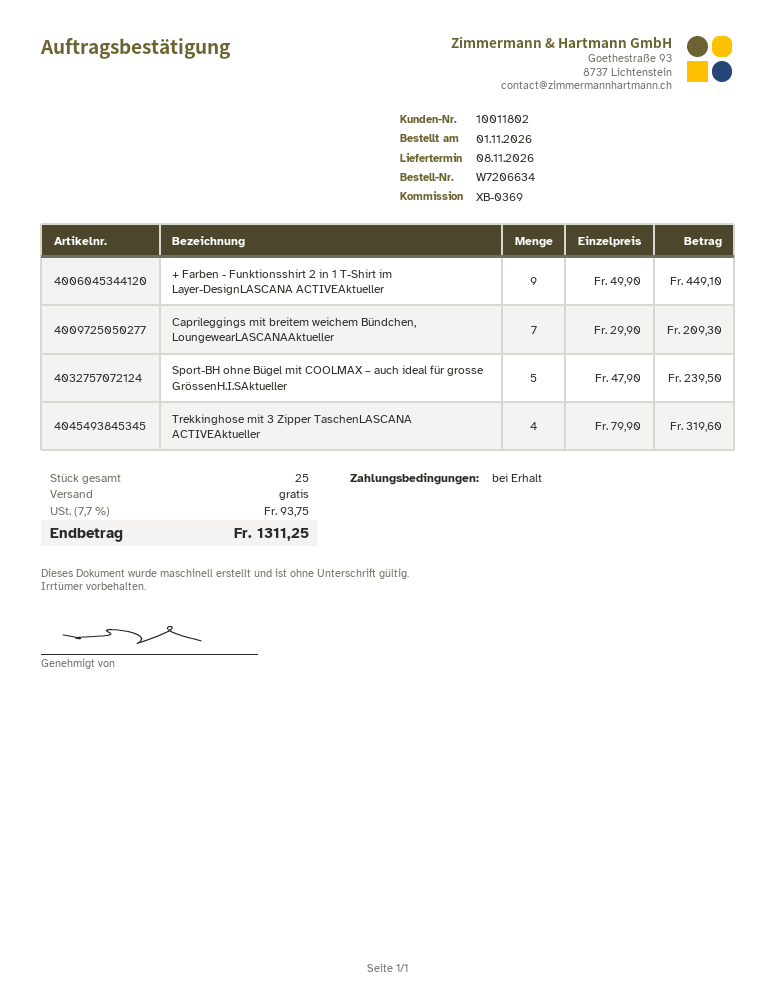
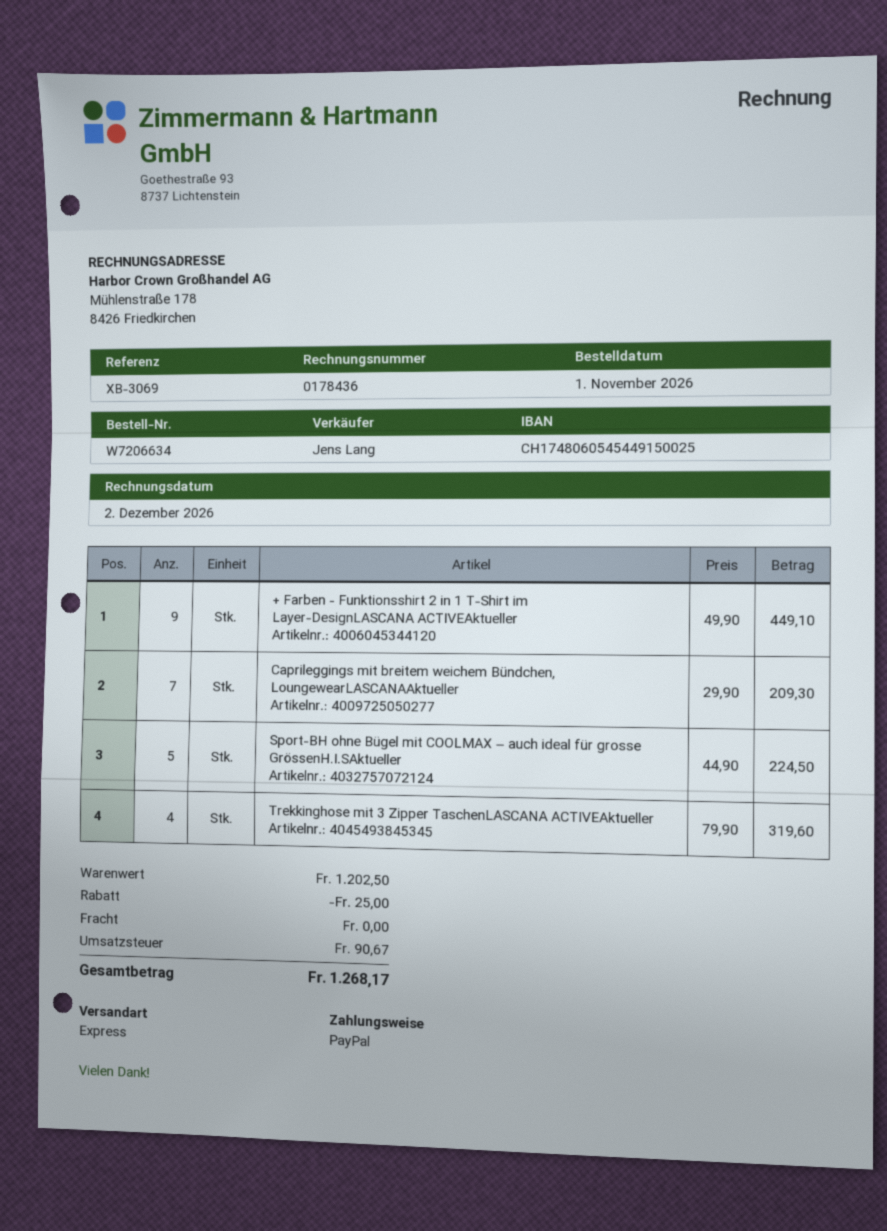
reference: XB-0369 -> XB-3069
Sport-BH ohne Bügel mit COOLMAX – auch ideal für grosse GrössenH.I.SAktueller: 5 x 47.90 = 239.50 -> 5 x 44.90 = 224.50
discount: none -> 25.00
tax: 93.75 -> 90.67
total: 1311.25 -> 1268.17

